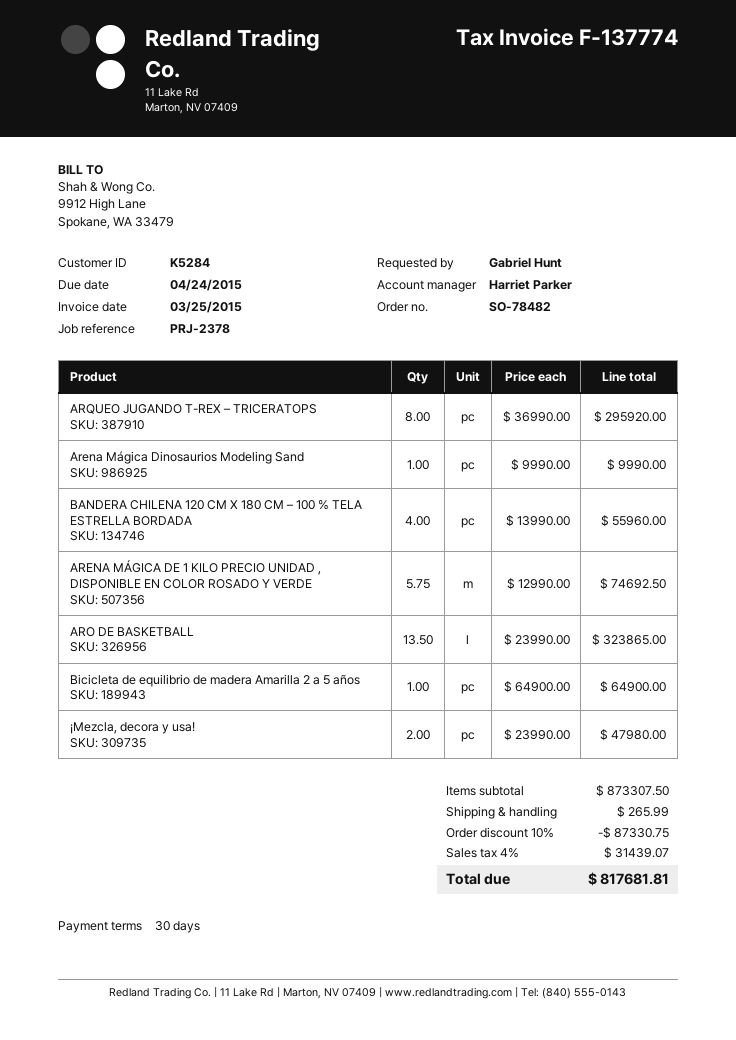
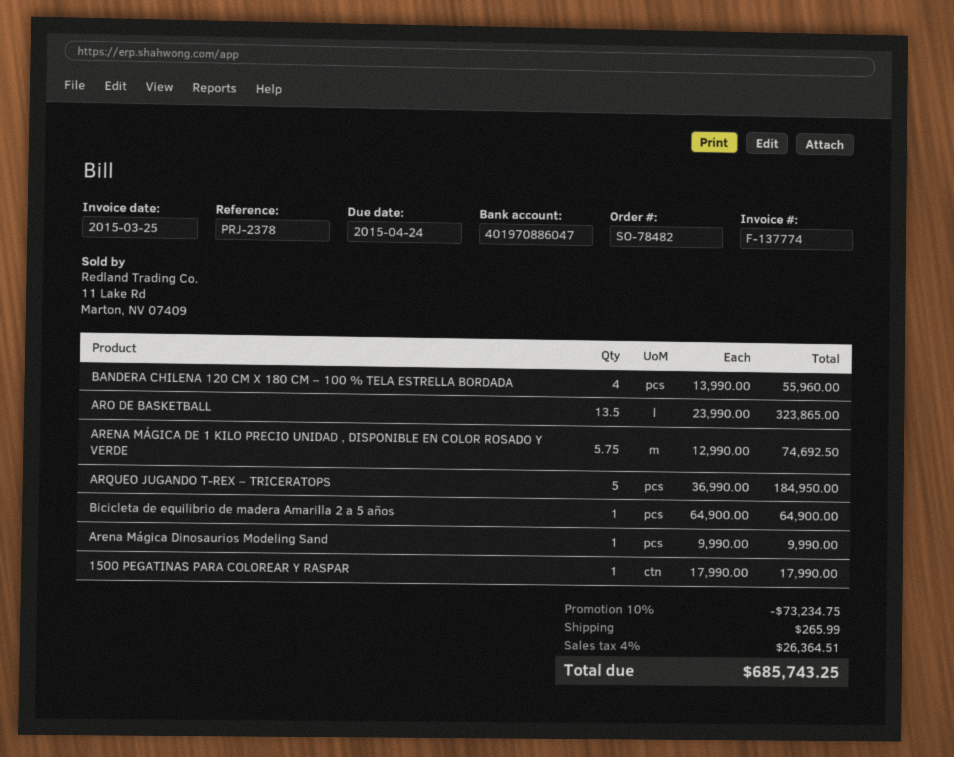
ARQUEO JUGANDO T-REX – TRICERATOPS: 8 x 36990.00 = 295920.00 -> 5 x 36990.00 = 184950.00
¡Mezcla, decora y usa!: 2 x 23990.00 = 47980.00 -> none
1500 PEGATINAS PARA COLOREAR Y RASPAR: none -> 1 x 17990.00 = 17990.00
discount: 10% = 87330.75 -> 10% = 73234.75
tax: 4% = 31439.07 -> 4% = 26364.51
total: 817681.81 -> 685743.25

